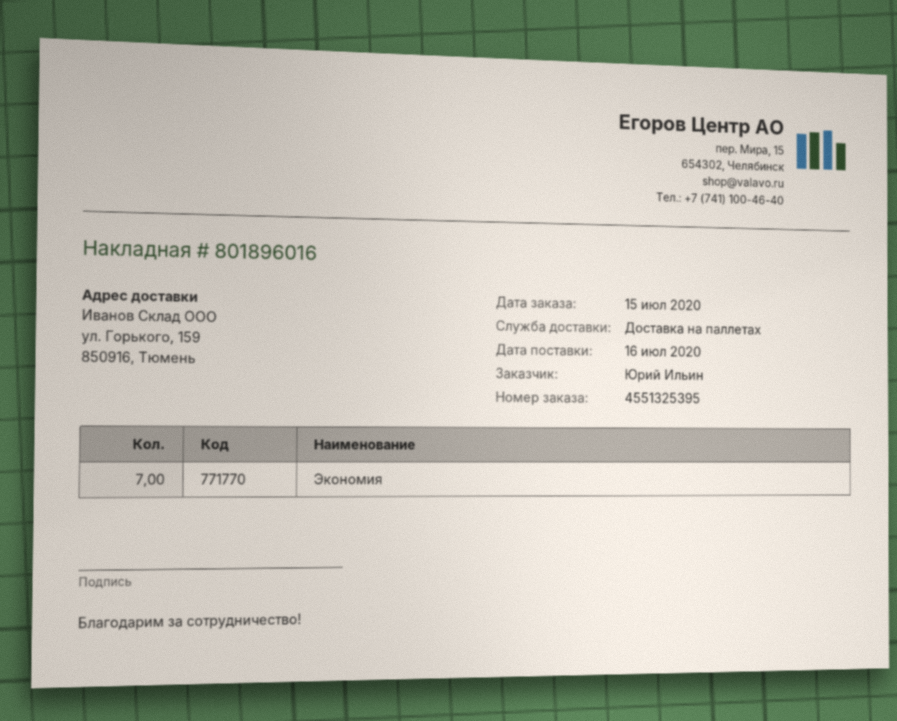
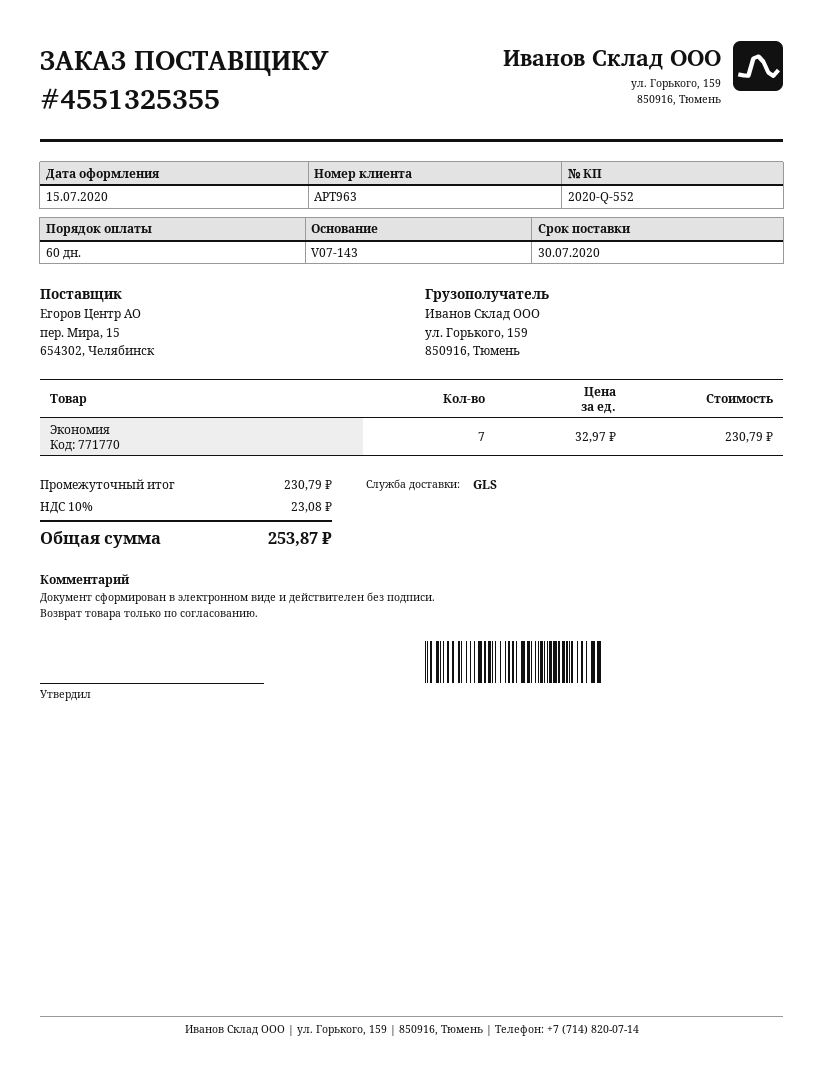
order number: 4551325395 -> 4551325355
delivery date: 2020-07-16 -> 2020-07-30
shipping method: pallet freight -> GLS

